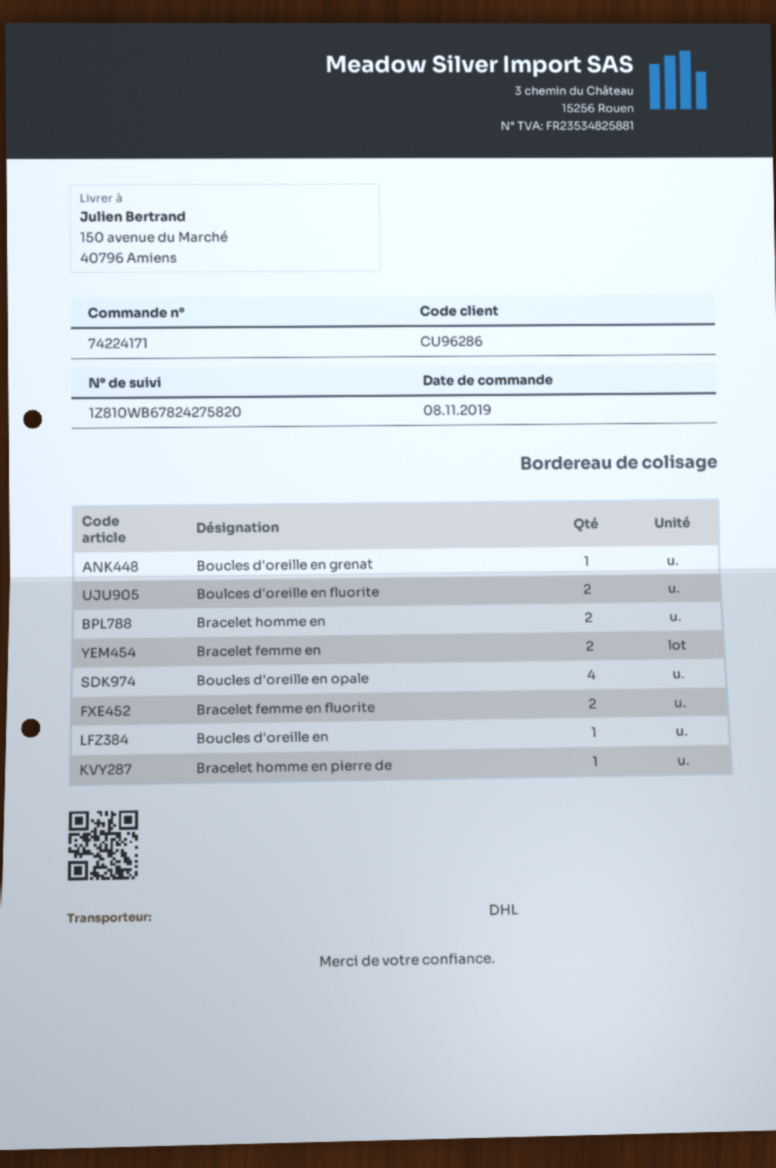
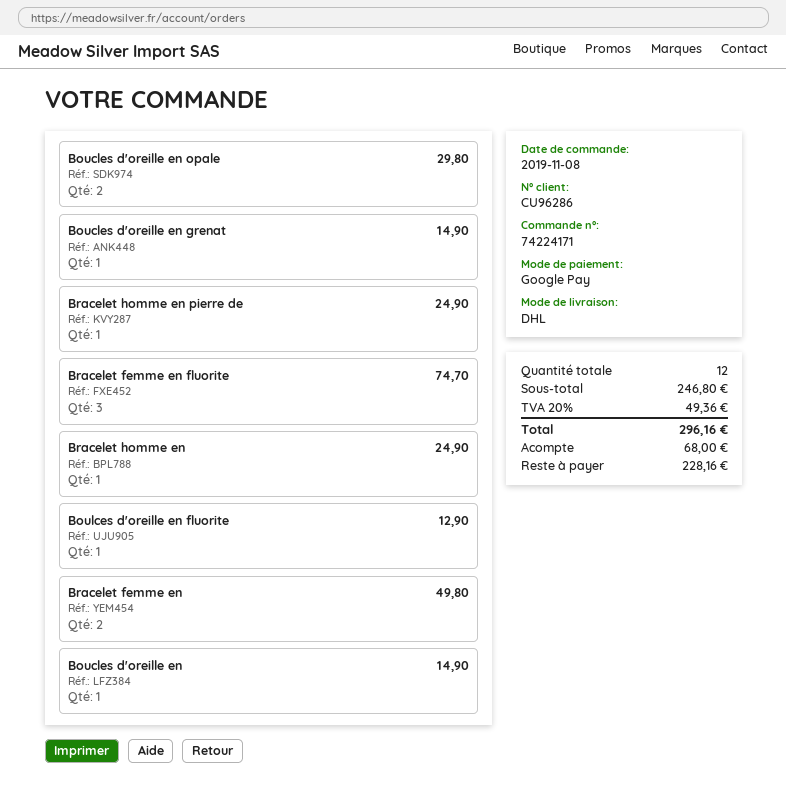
Boulces d'oreille en fluorite: 2 -> 1
Bracelet homme en: 2 -> 1
Boucles d'oreille en opale: 4 -> 2
Bracelet femme en fluorite: 2 -> 3

